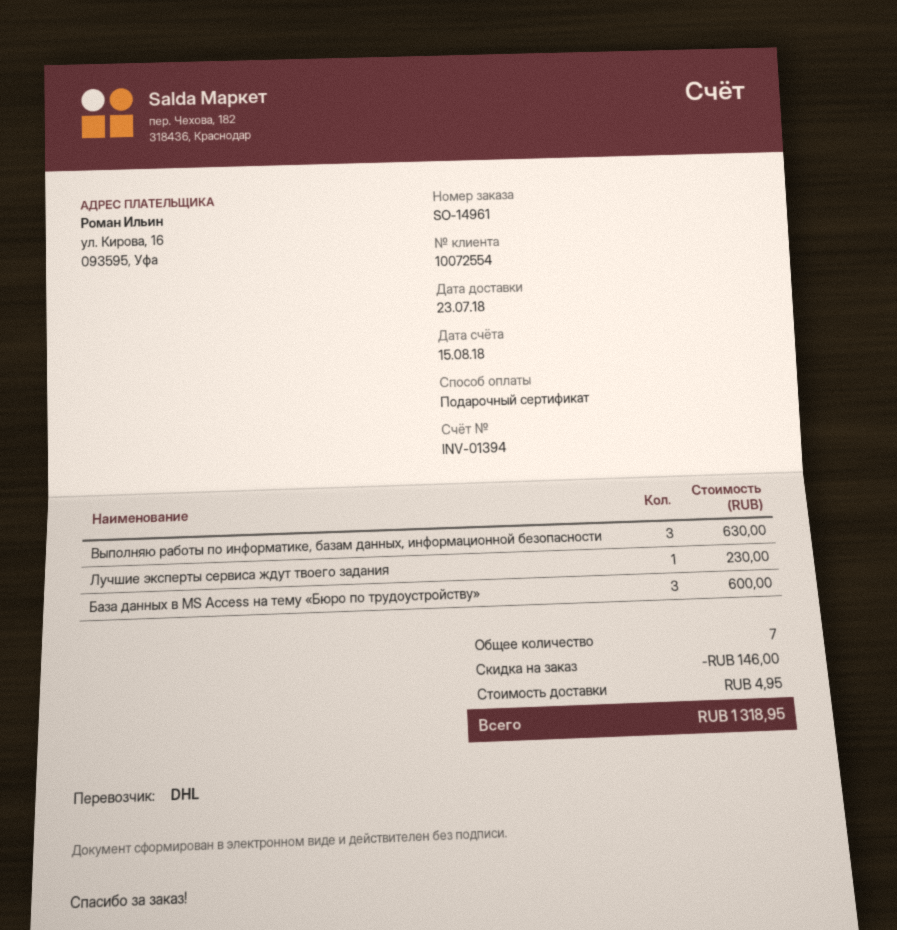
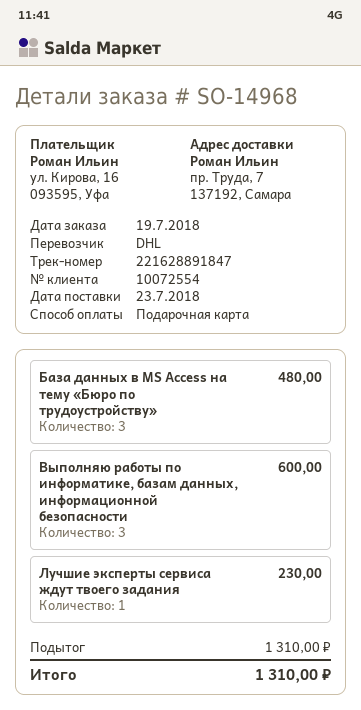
order number: SO-14961 -> SO-14968
Выполняю работы по информатике, базам данных, информационной безопасности: 3 for 630.00 -> 3 for 600.00
База данных в MS Access на тему «Бюро по трудоустройству»: 3 for 600.00 -> 3 for 480.00
discount: 146.00 -> none
shipping: 4.95 -> none
total: 1318.95 -> 1310.00

